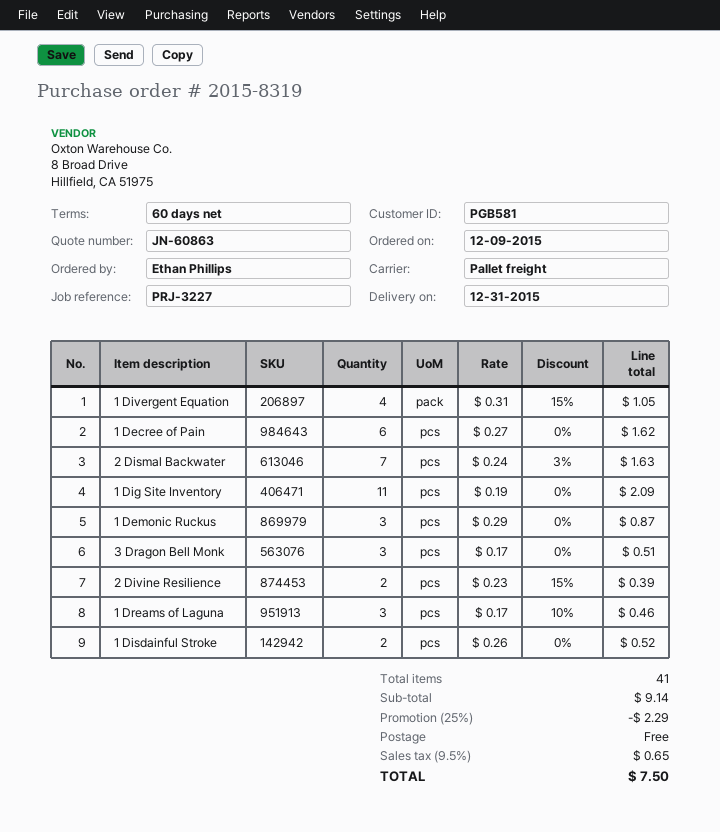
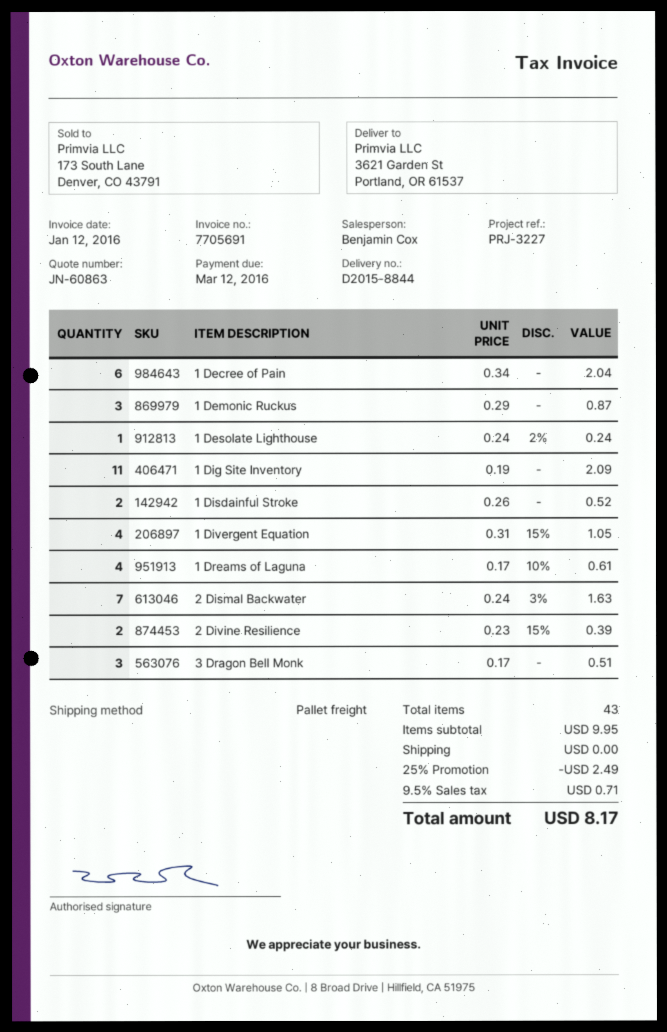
1 Decree of Pain: 6 x 0.27 = 1.62 -> 6 x 0.34 = 2.04
1 Dreams of Laguna: 3 x 0.17 - 10% = 0.46 -> 4 x 0.17 - 10% = 0.61
1 Desolate Lighthouse: none -> 1 x 0.24 - 2% = 0.24
total quantity: 41 -> 43
subtotal: 9.14 -> 9.95
discount: 25% = 2.29 -> 25% = 2.49
tax: 9.5% = 0.65 -> 9.5% = 0.71
total: 7.50 -> 8.17

